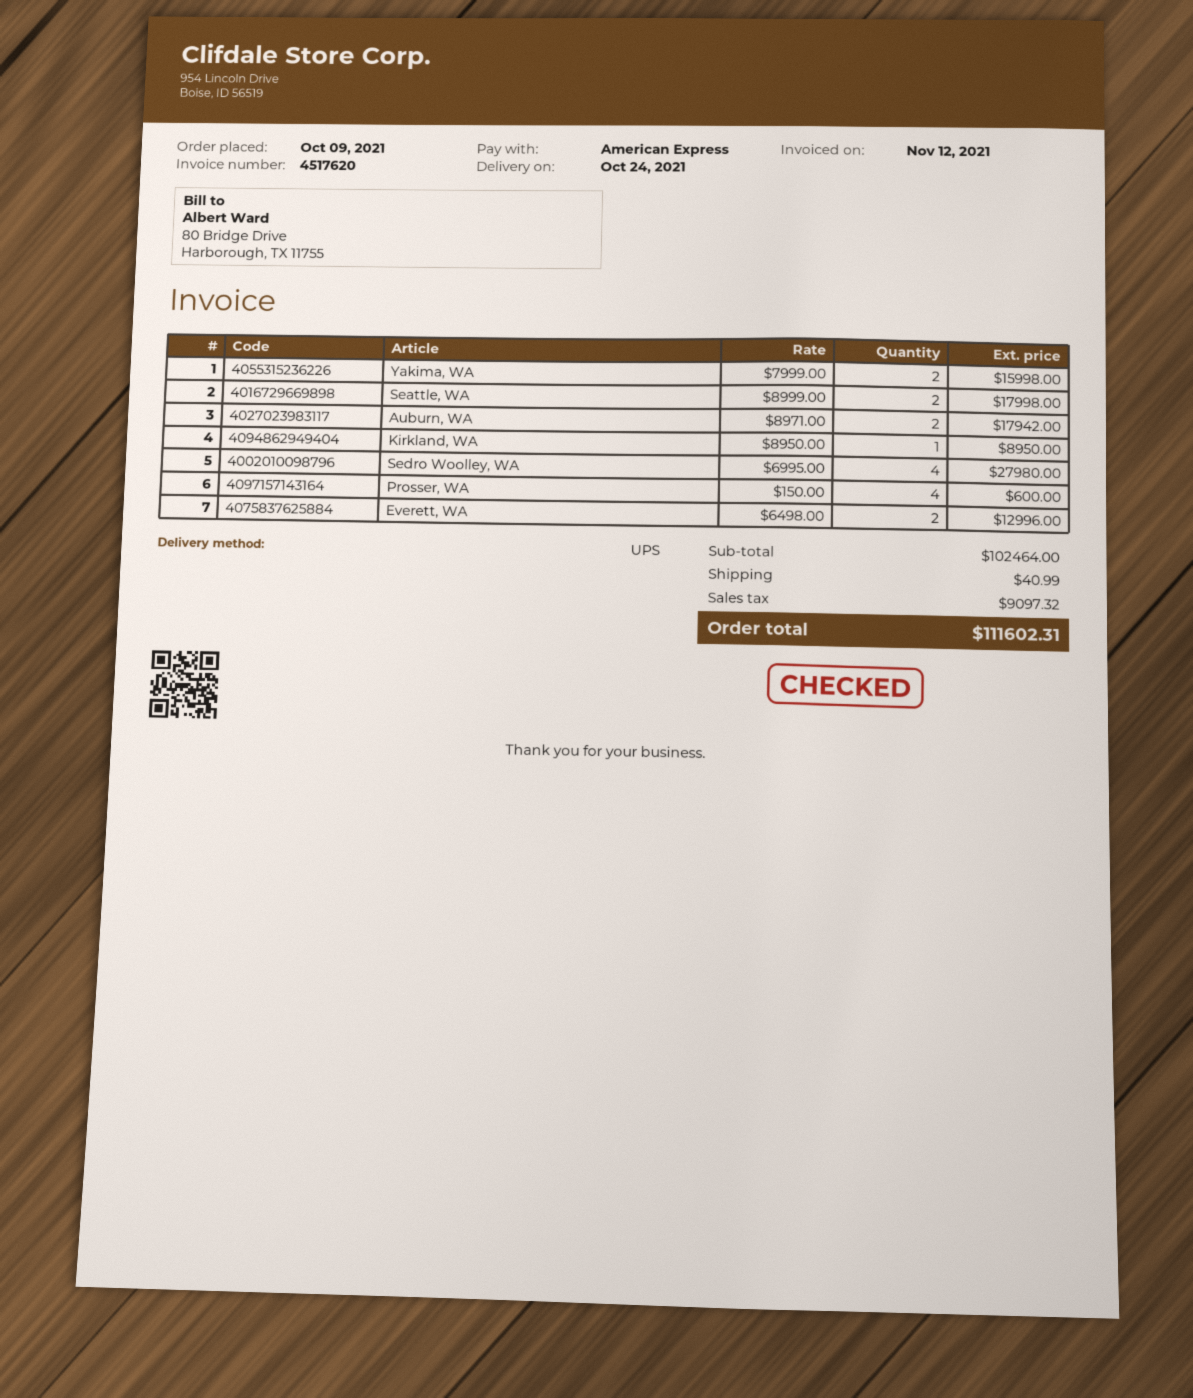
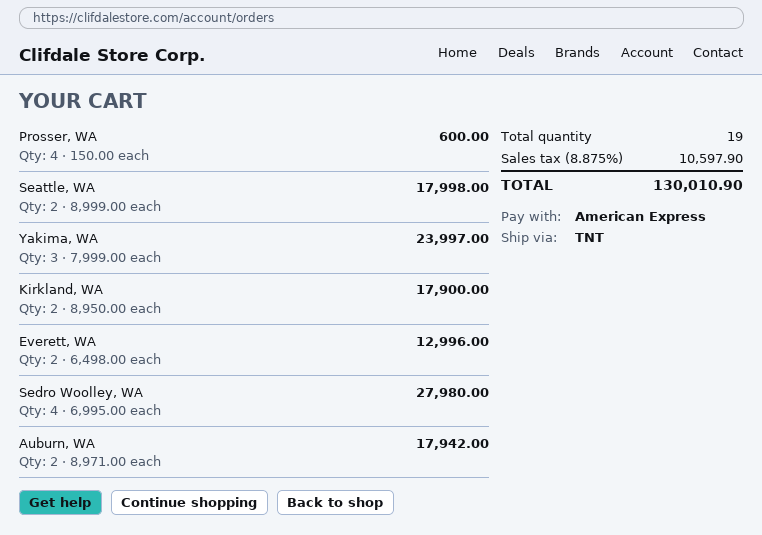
shipping method: UPS -> TNT
Yakima, WA: 2 x 7999.00 = 15998.00 -> 3 x 7999.00 = 23997.00
Kirkland, WA: 1 x 8950.00 = 8950.00 -> 2 x 8950.00 = 17900.00
shipping: 40.99 -> none
tax: 9097.32 -> 10597.90
total: 111602.31 -> 130010.90

